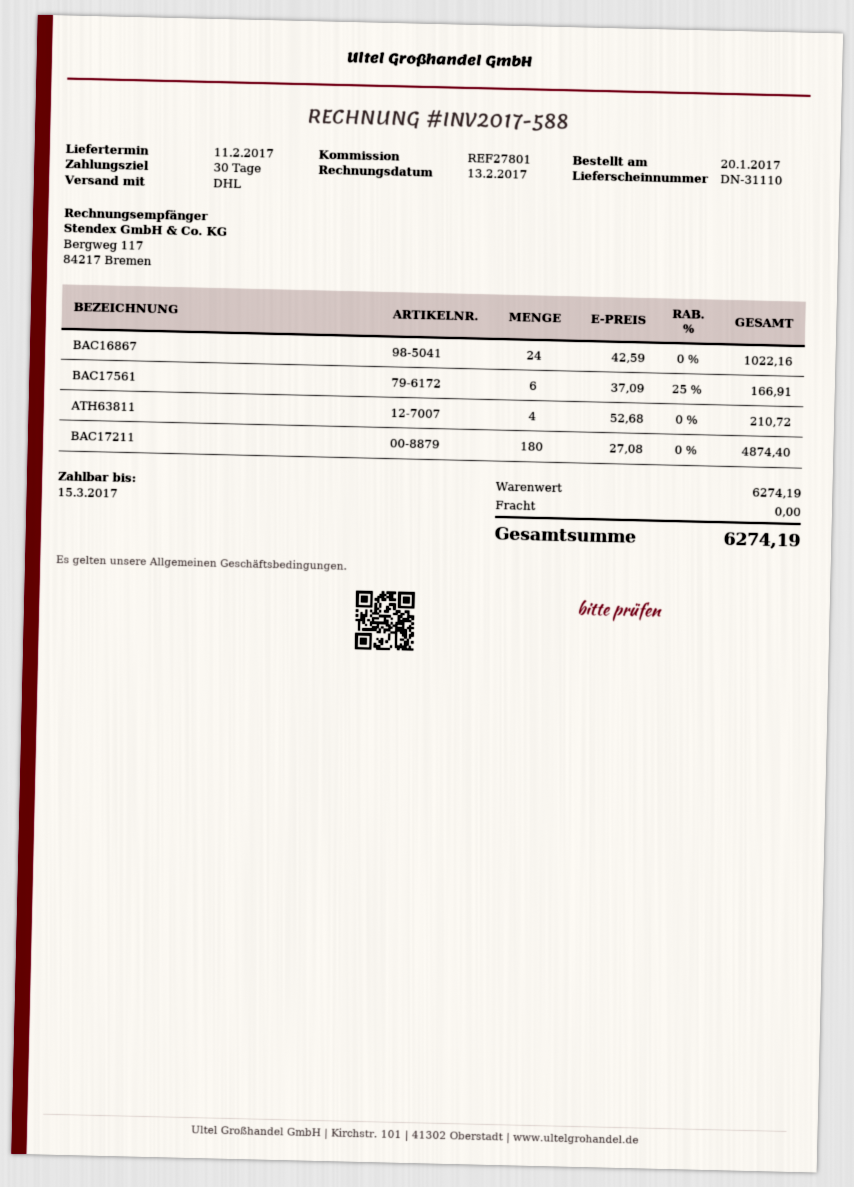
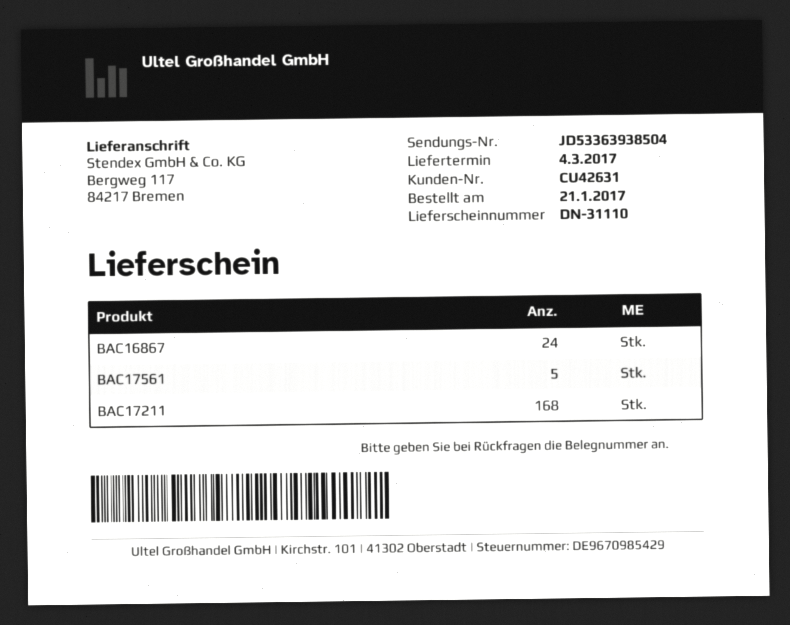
order date: 2017-01-20 -> 2017-01-21
delivery date: 2017-02-11 -> 2017-03-04
BAC17561: 6 -> 5
ATH63811: 4 -> none
BAC17211: 180 -> 168

